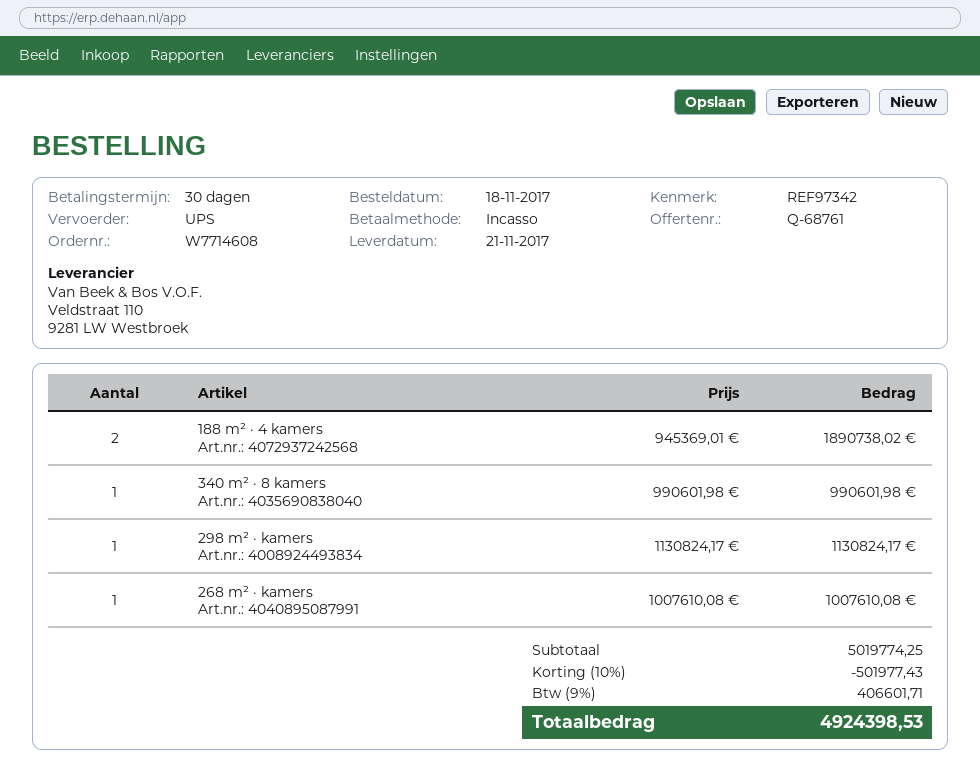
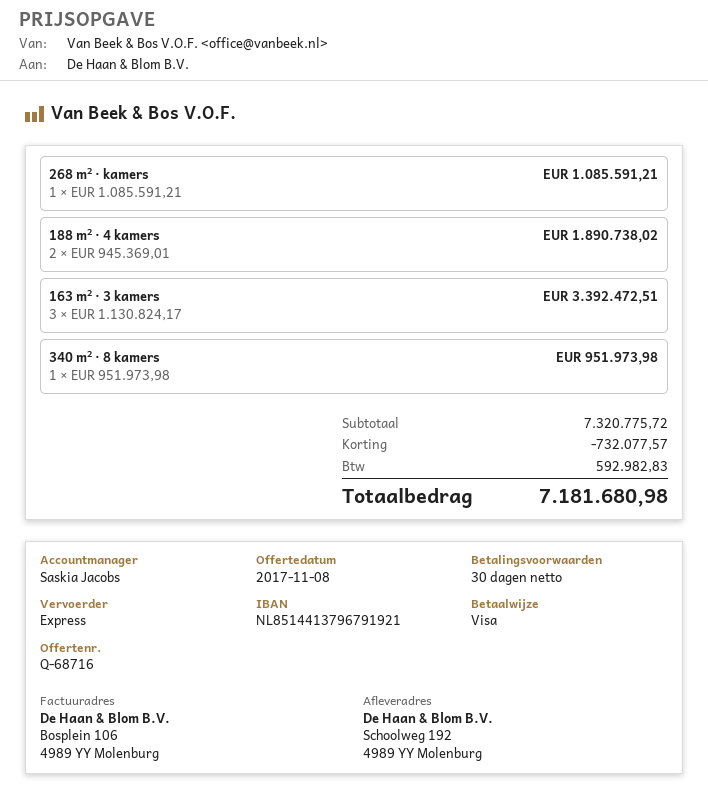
quote number: Q-68761 -> Q-68716
payment method: direct debit -> Visa
shipping method: UPS -> express
340 m² · 8 kamers: 1 x 990601.98 = 990601.98 -> 1 x 951973.98 = 951973.98
298 m² · kamers: 1 x 1130824.17 = 1130824.17 -> none
268 m² · kamers: 1 x 1007610.08 = 1007610.08 -> 1 x 1085591.21 = 1085591.21
163 m² · 3 kamers: none -> 3 x 1130824.17 = 3392472.51
subtotal: 5019774.25 -> 7320775.72
discount: 501977.43 -> 732077.57
tax: 406601.71 -> 592982.83
total: 4924398.53 -> 7181680.98

